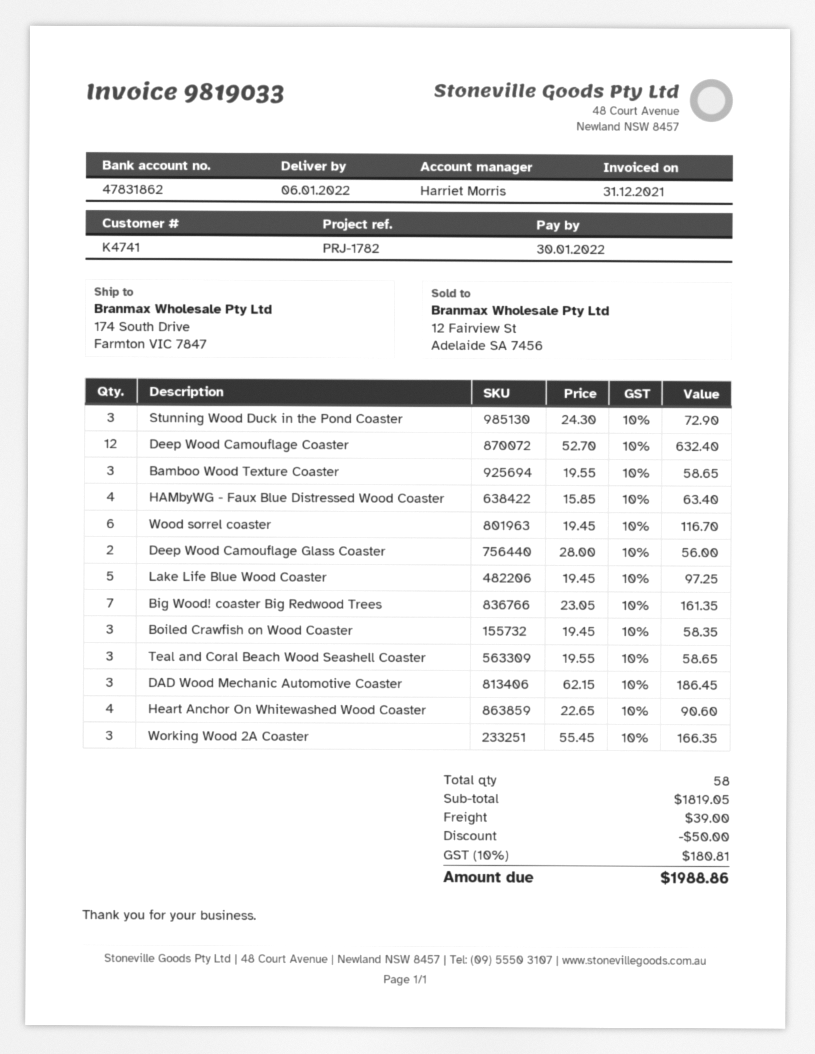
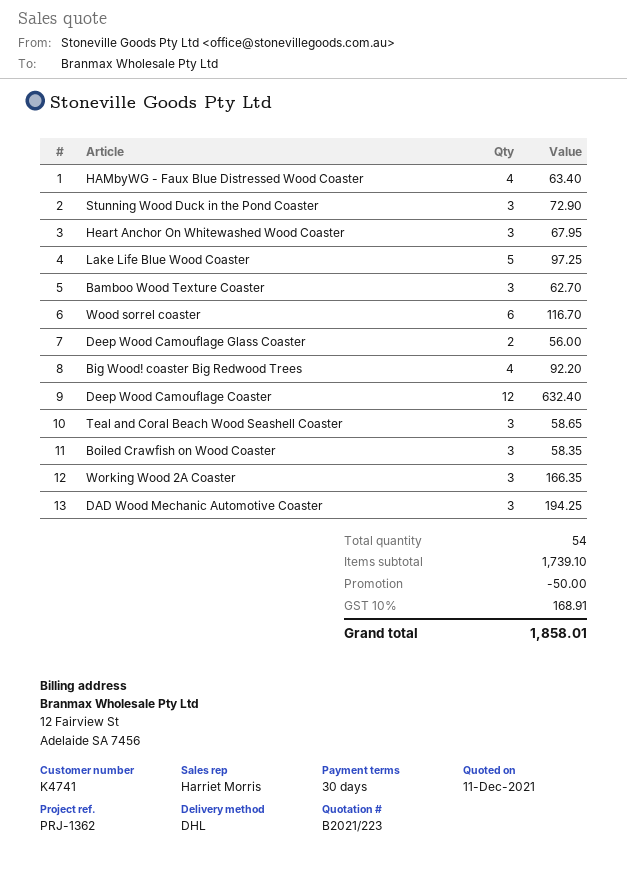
reference: PRJ-1782 -> PRJ-1362
Bamboo Wood Texture Coaster: 3 for 58.65 -> 3 for 62.70
Big Wood! coaster Big Redwood Trees: 7 for 161.35 -> 4 for 92.20
DAD Wood Mechanic Automotive Coaster: 3 for 186.45 -> 3 for 194.25
Heart Anchor On Whitewashed Wood Coaster: 4 for 90.60 -> 3 for 67.95
total quantity: 58 -> 54
subtotal: 1819.05 -> 1739.10
shipping: 39.00 -> none
tax: 10% = 180.81 -> 10% = 168.91
total: 1988.86 -> 1858.01

